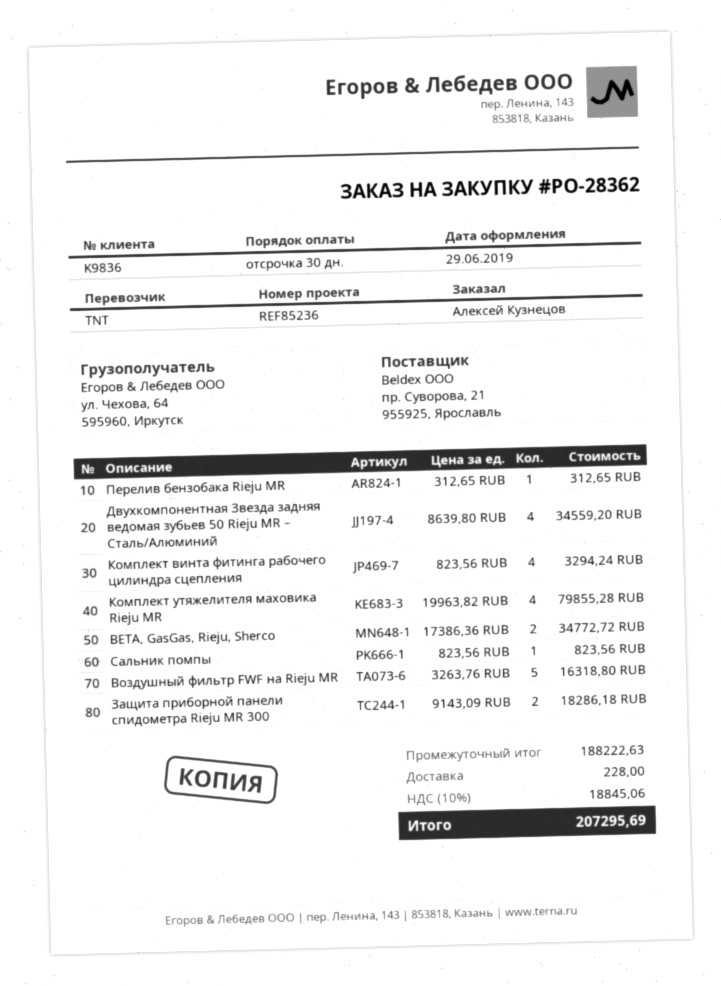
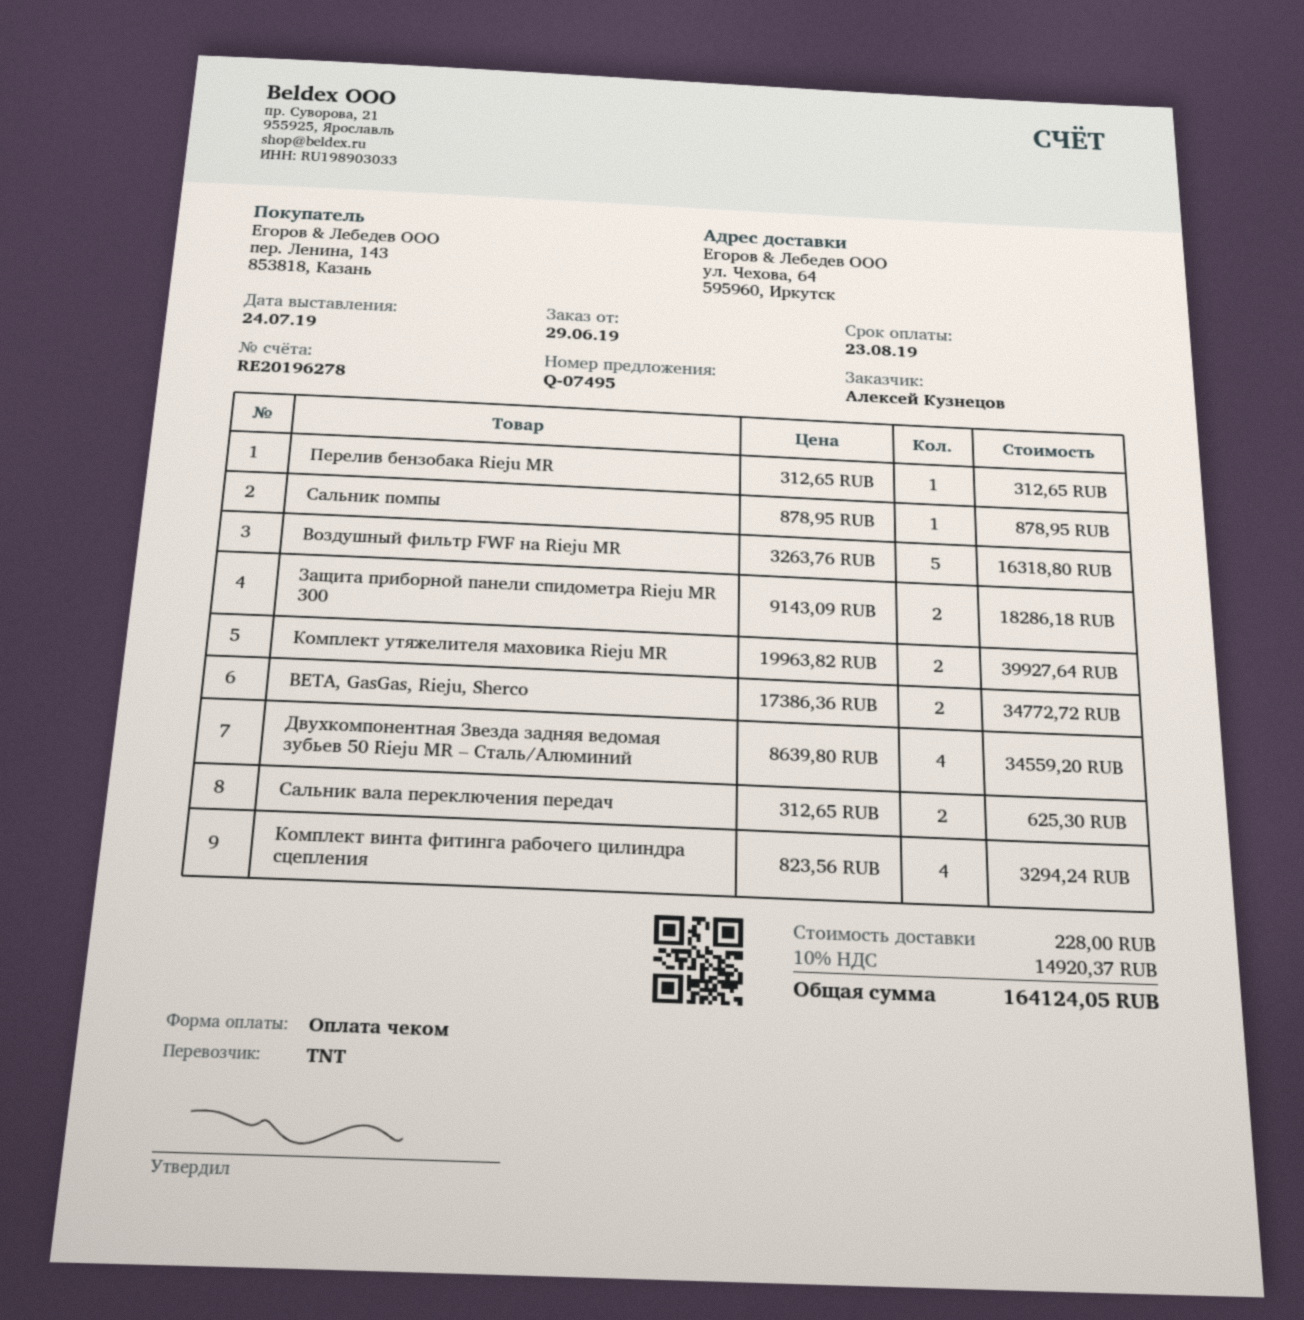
Комплект утяжелителя маховика Rieju MR: 4 x 19963.82 = 79855.28 -> 2 x 19963.82 = 39927.64
Сальник помпы: 1 x 823.56 = 823.56 -> 1 x 878.95 = 878.95
Сальник вала переключения передач: none -> 2 x 312.65 = 625.30
tax: 10% = 18845.06 -> 10% = 14920.37
total: 207295.69 -> 164124.05

